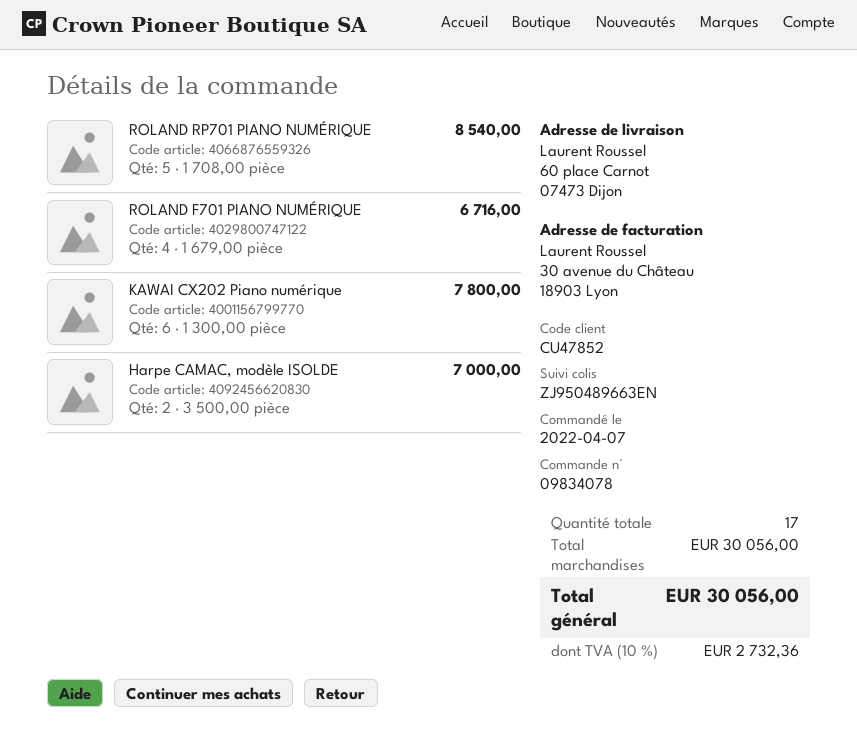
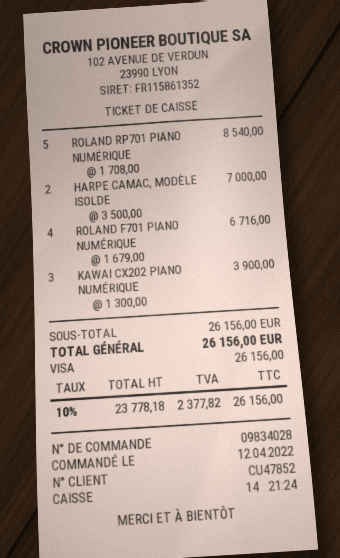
order number: 09834078 -> 09834028
order date: 2022-04-07 -> 2022-04-12
KAWAI CX202 Piano numérique: 6 x 1300.00 = 7800.00 -> 3 x 1300.00 = 3900.00
subtotal: 30056.00 -> 26156.00
tax: 10% = 2732.36 -> 10% = 2377.82
total: 30056.00 -> 26156.00

